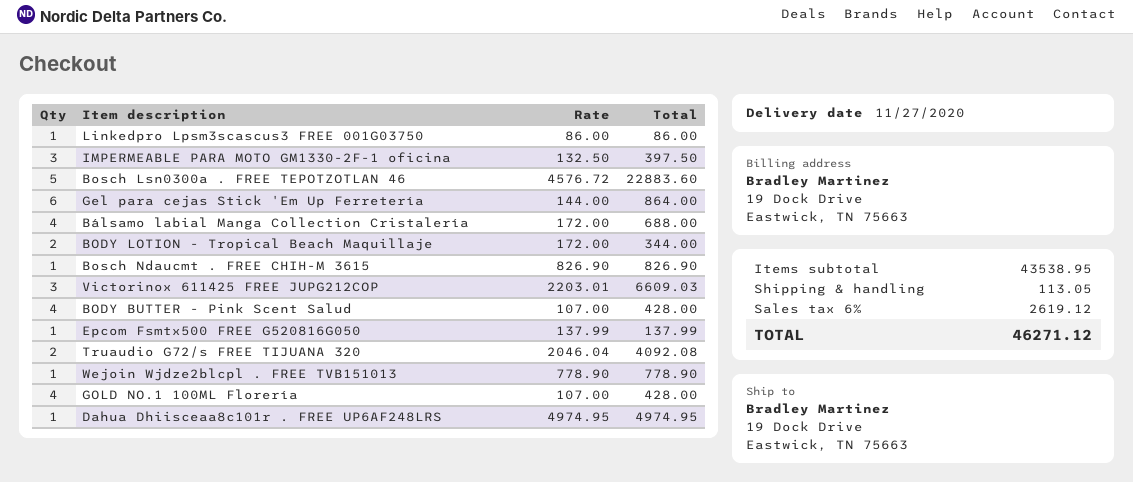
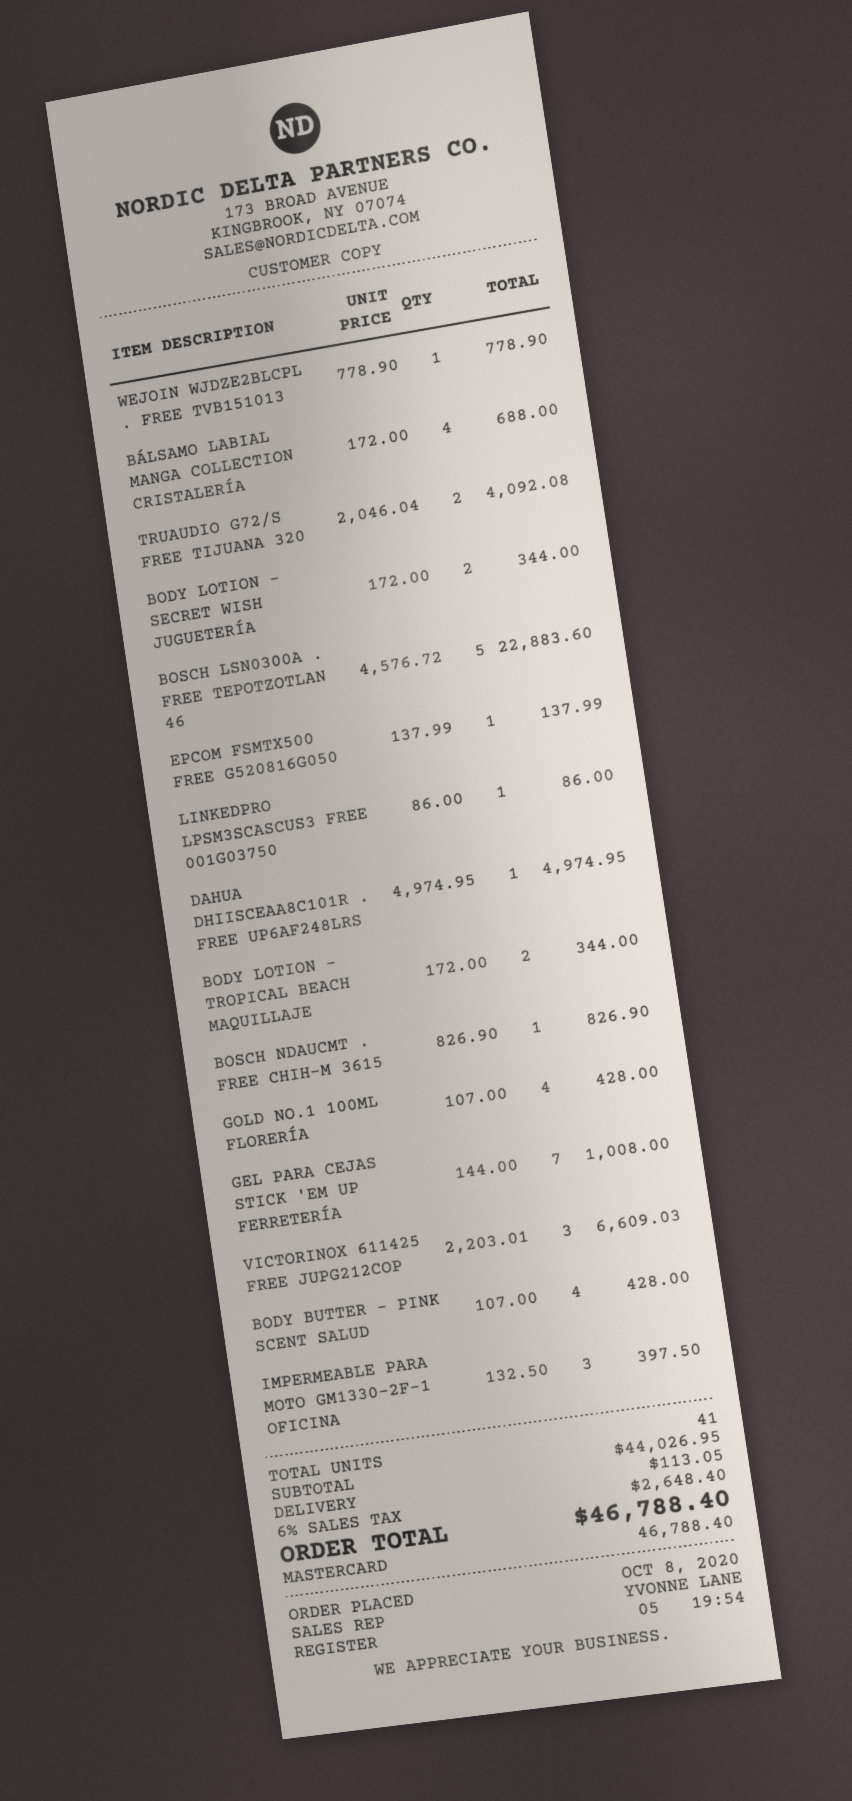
Gel para cejas Stick 'Em Up Ferretería: 6 x 144.00 = 864.00 -> 7 x 144.00 = 1008.00
BODY LOTION - SECRET WISH JUGUETERÍA: none -> 2 x 172.00 = 344.00
subtotal: 43538.95 -> 44026.95
tax: 6% = 2619.12 -> 6% = 2648.40
total: 46271.12 -> 46788.40

